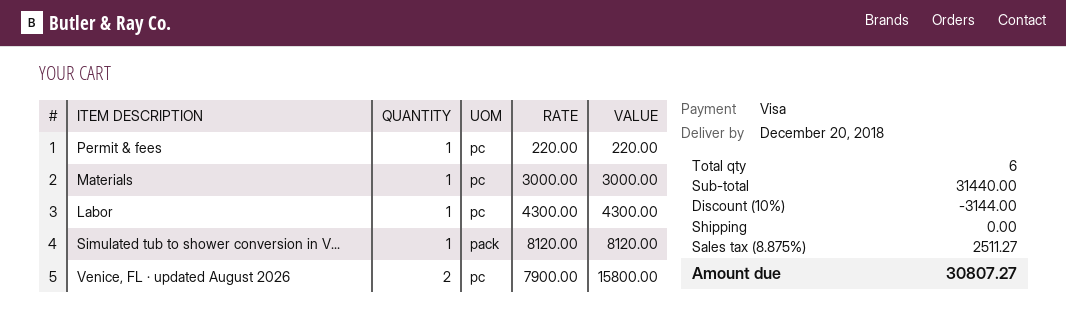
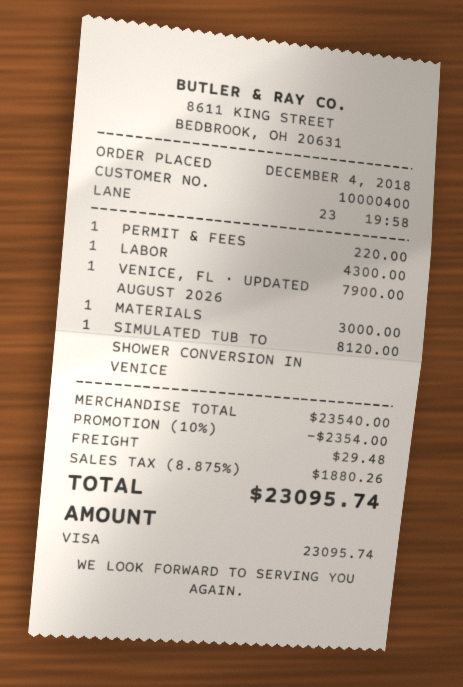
Venice, FL · updated August 2026: 2 x 7900.00 = 15800.00 -> 1 x 7900.00 = 7900.00
subtotal: 31440.00 -> 23540.00
discount: 10% = 3144.00 -> 10% = 2354.00
shipping: 0.00 -> 29.48
tax: 8.875% = 2511.27 -> 8.875% = 1880.26
total: 30807.27 -> 23095.74

